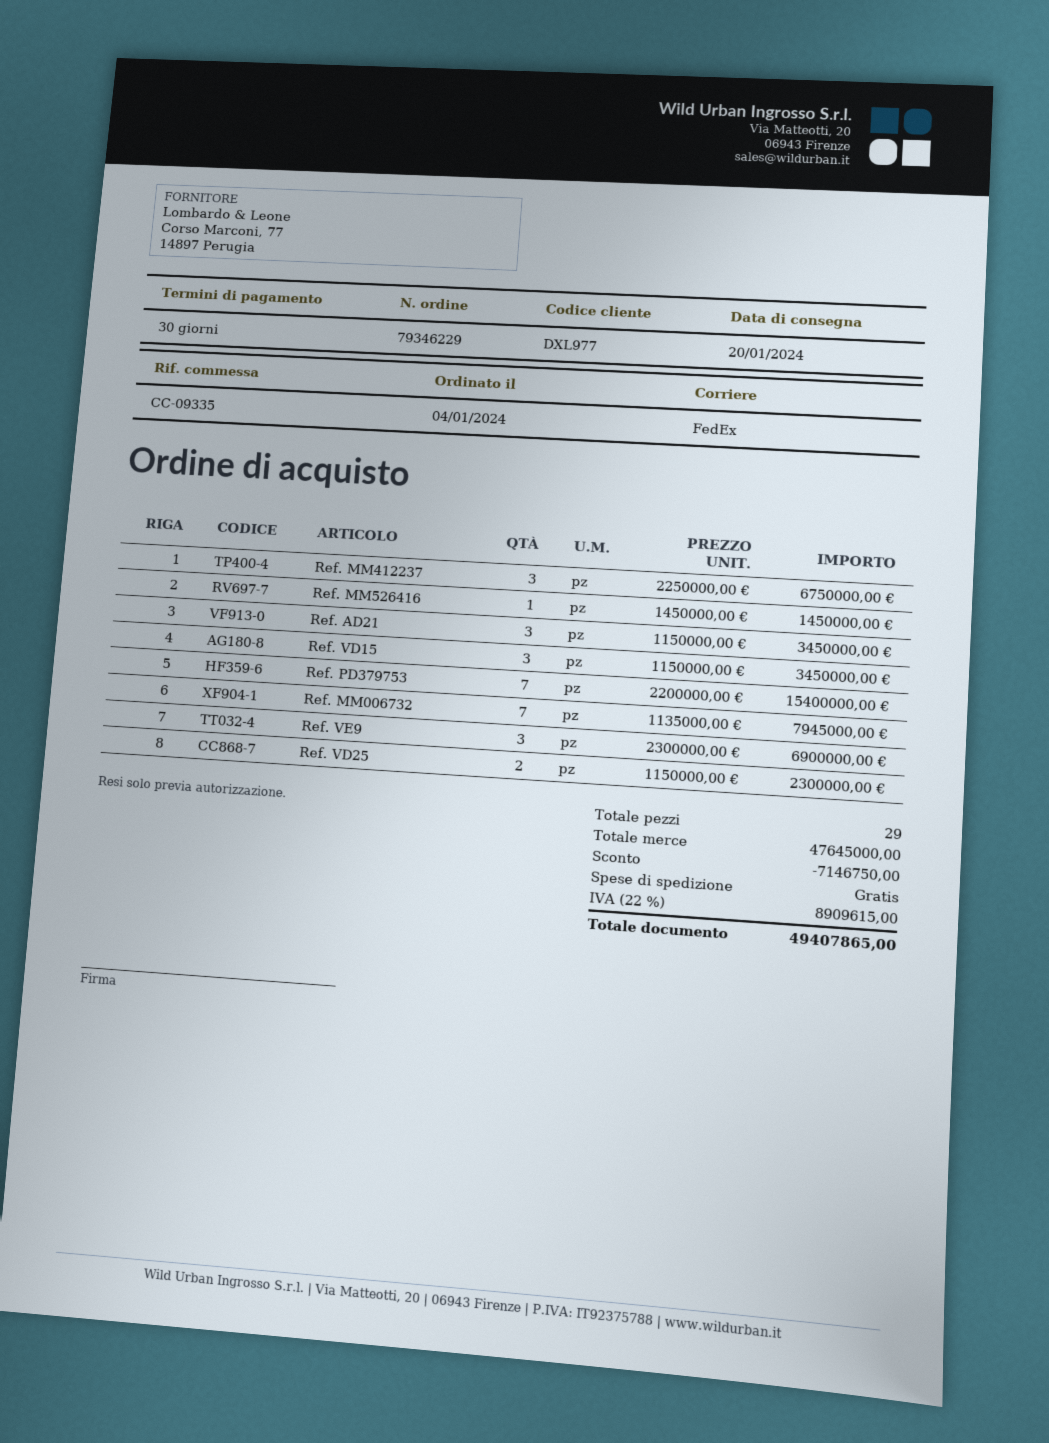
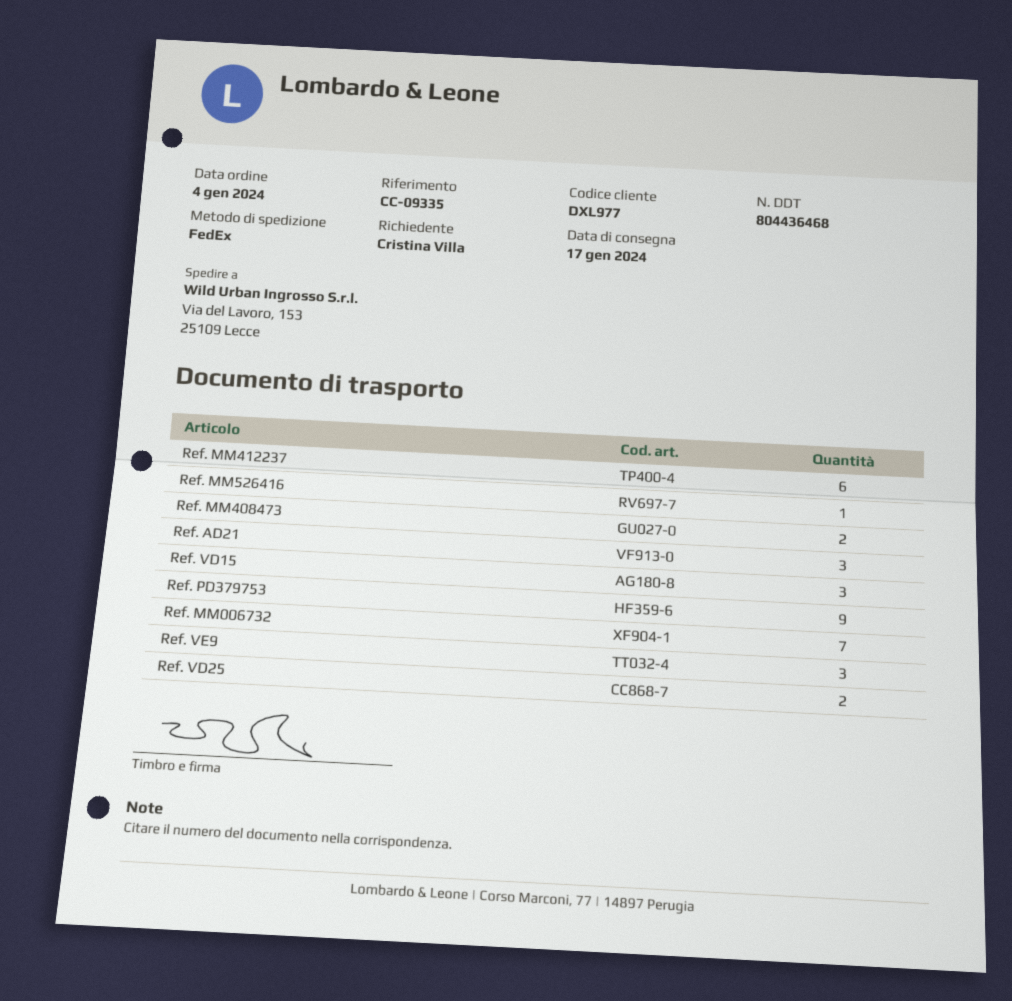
delivery date: 2024-01-20 -> 2024-01-17
Ref. MM412237: 3 -> 6
Ref. PD379753: 7 -> 9
Ref. MM408473: none -> 2

